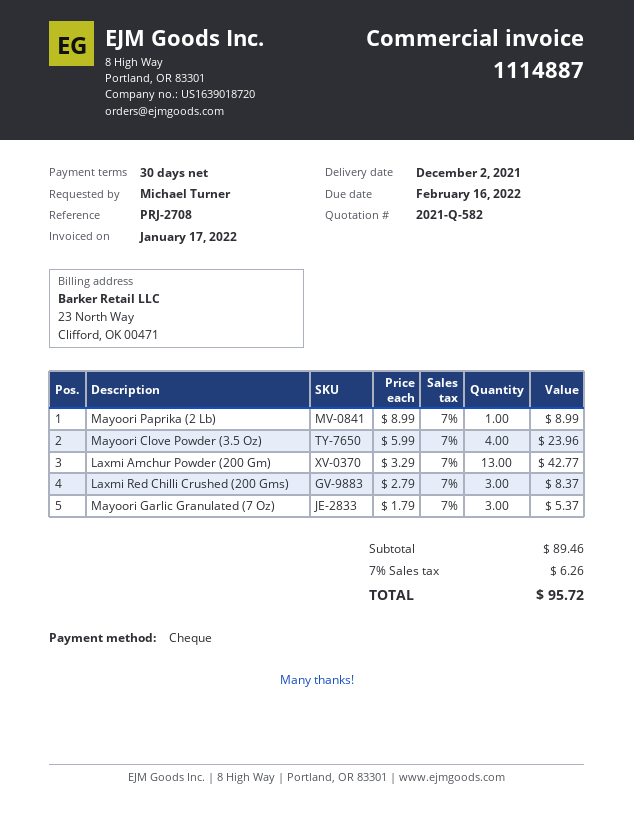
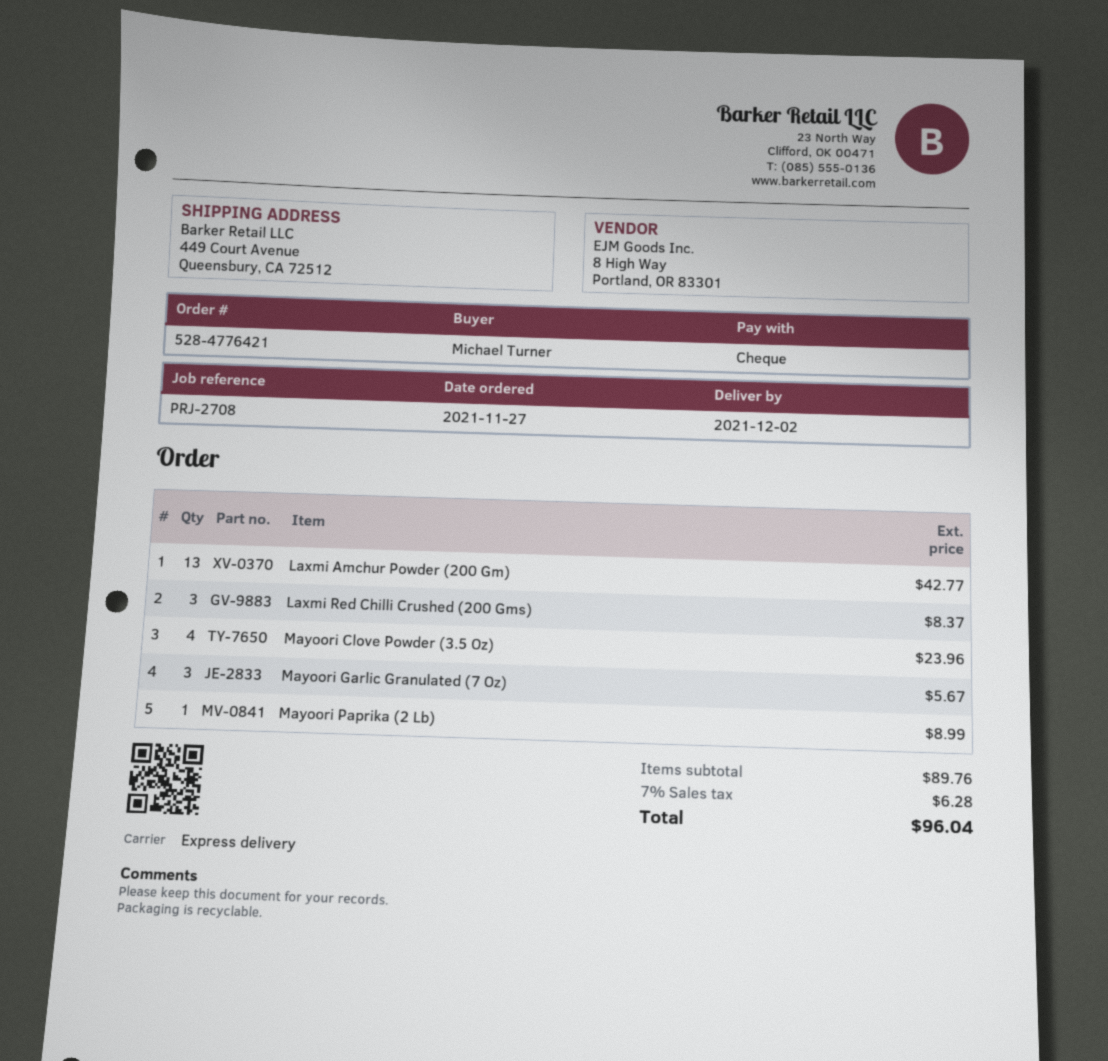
Mayoori Garlic Granulated (7 Oz): 3 for 5.37 -> 3 for 5.67
subtotal: 89.46 -> 89.76
tax: 7% = 6.26 -> 7% = 6.28
total: 95.72 -> 96.04

